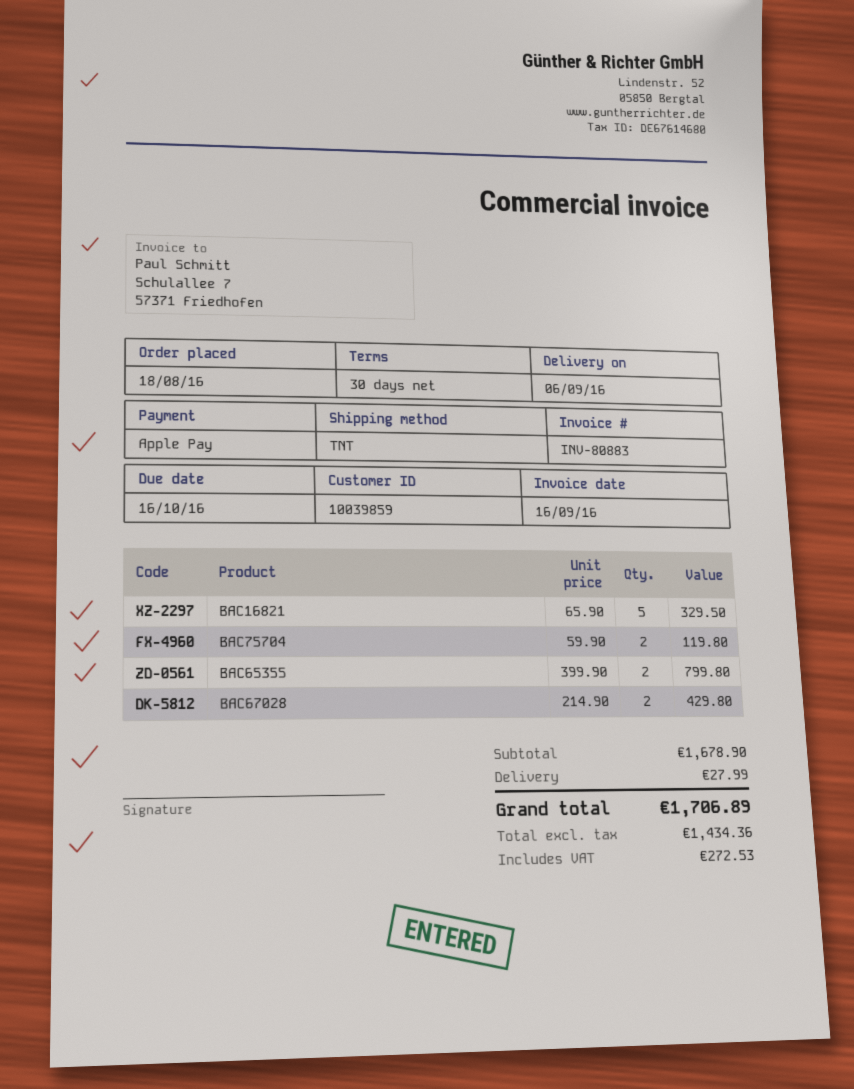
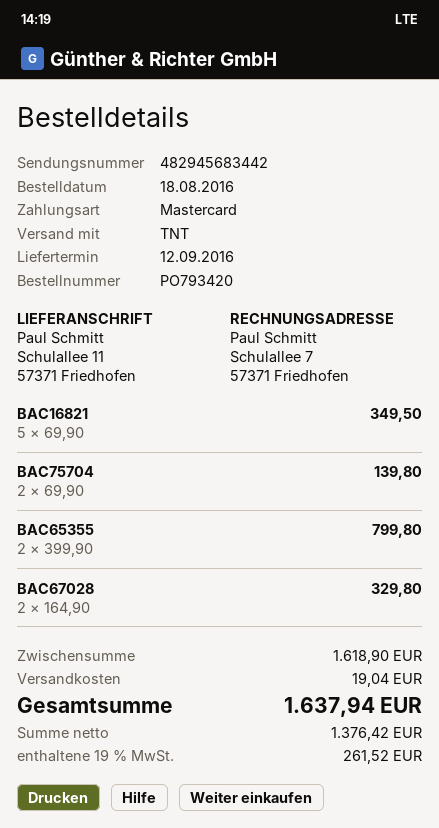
delivery date: 2016-09-06 -> 2016-09-12
payment method: Apple Pay -> Mastercard
BAC16821: 5 x 65.90 = 329.50 -> 5 x 69.90 = 349.50
BAC75704: 2 x 59.90 = 119.80 -> 2 x 69.90 = 139.80
BAC67028: 2 x 214.90 = 429.80 -> 2 x 164.90 = 329.80
subtotal: 1678.90 -> 1618.90
shipping: 27.99 -> 19.04
net: 1434.36 -> 1376.42
tax: 272.53 -> 261.52
total: 1706.89 -> 1637.94

